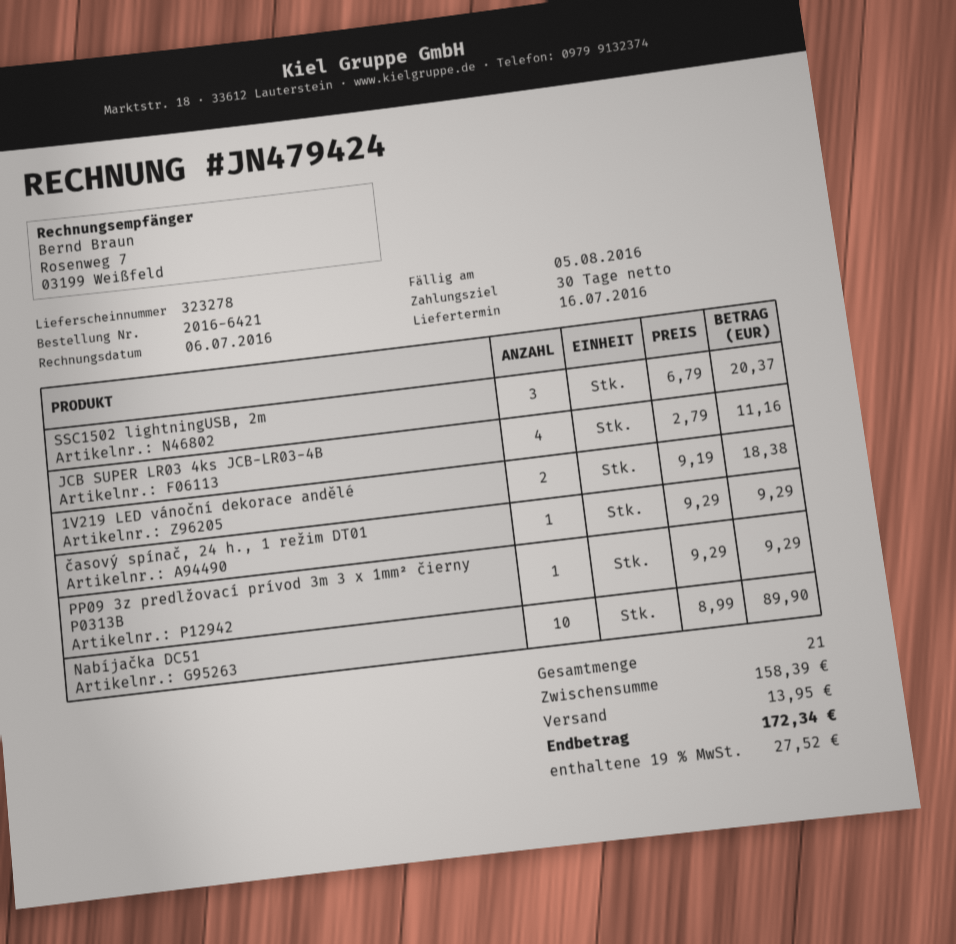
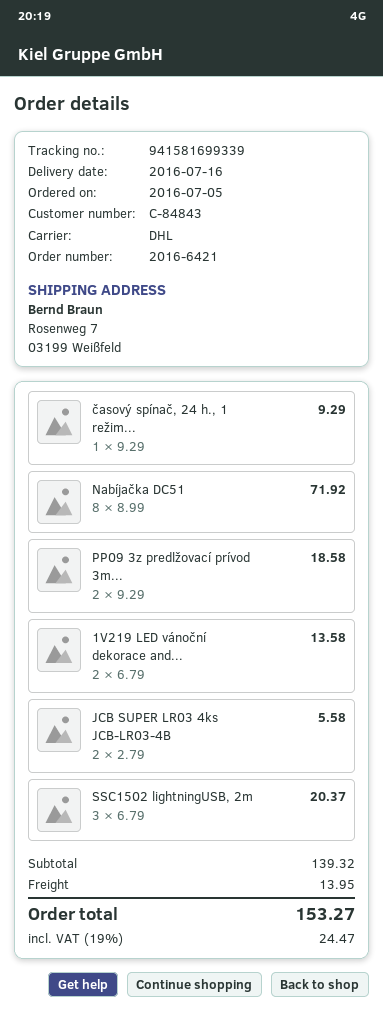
JCB SUPER LR03 4ks JCB-LR03-4B: 4 x 2.79 = 11.16 -> 2 x 2.79 = 5.58
1V219 LED vánoční dekorace andělé: 2 x 9.19 = 18.38 -> 2 x 6.79 = 13.58
PP09 3z predlžovací prívod 3m 3 x 1mm² čierny P0313B: 1 x 9.29 = 9.29 -> 2 x 9.29 = 18.58
Nabíjačka DC51: 10 x 8.99 = 89.90 -> 8 x 8.99 = 71.92
subtotal: 158.39 -> 139.32
tax: 19% = 27.52 -> 19% = 24.47
total: 172.34 -> 153.27

